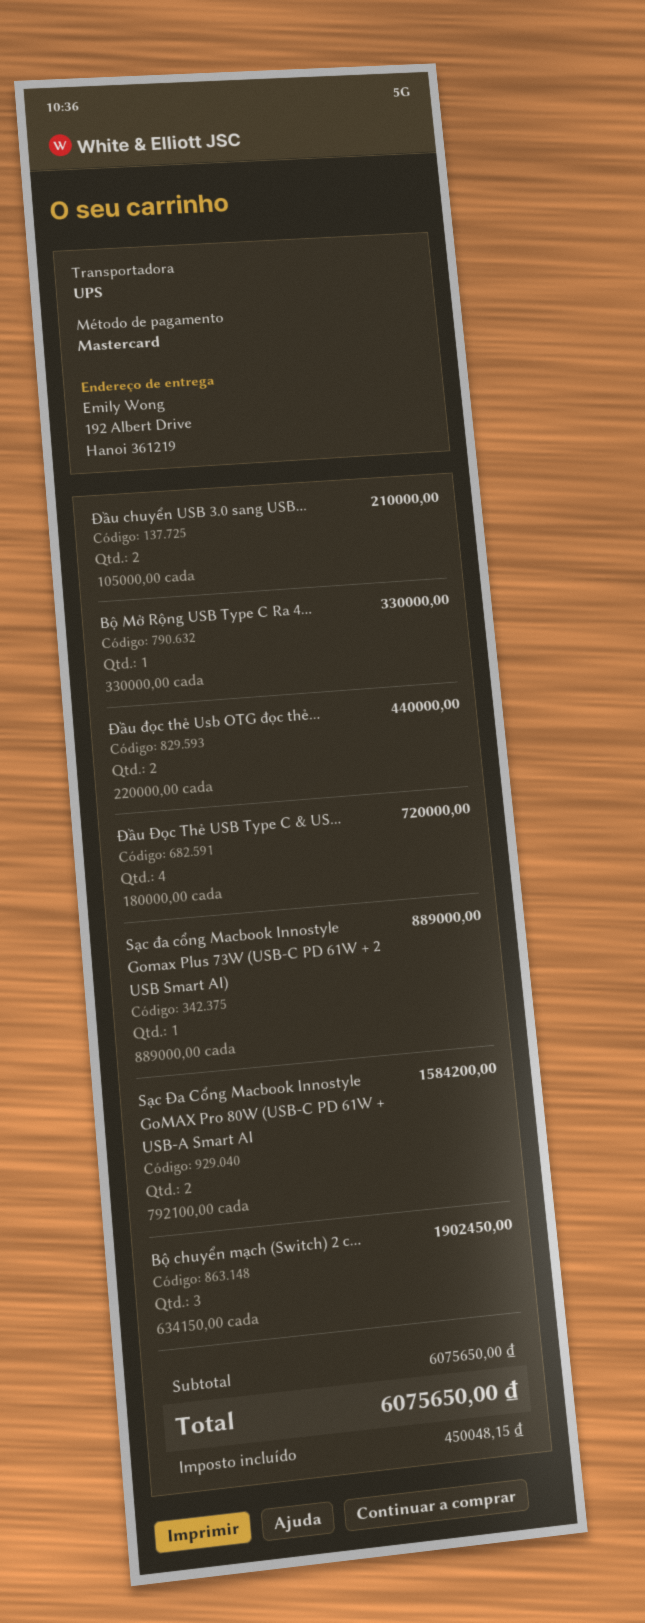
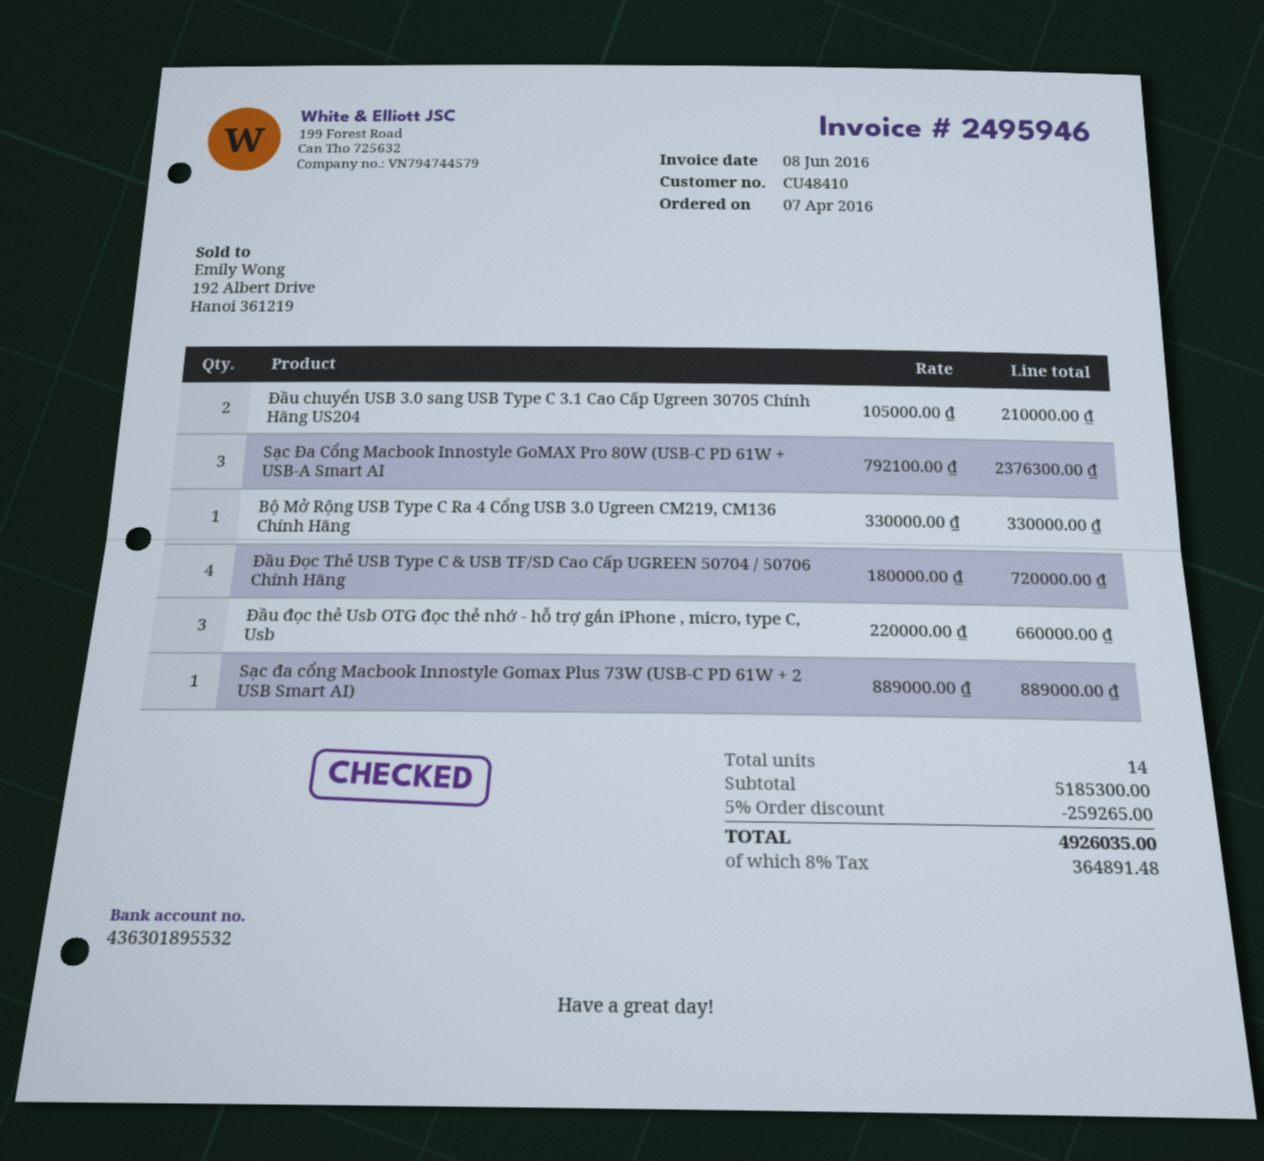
Đầu đọc thẻ Usb OTG đọc thẻ...: 2 x 220000.00 = 440000.00 -> 3 x 220000.00 = 660000.00
Sạc Đa Cổng Macbook Innostyle GoMAX Pro 80W (USB-C PD 61W + USB-A Smart AI: 2 x 792100.00 = 1584200.00 -> 3 x 792100.00 = 2376300.00
Bộ chuyển mạch (Switch) 2 c...: 3 x 634150.00 = 1902450.00 -> none
subtotal: 6075650.00 -> 5185300.00
discount: none -> 5% = 259265.00
tax: 450048.15 -> 364891.48
total: 6075650.00 -> 4926035.00

